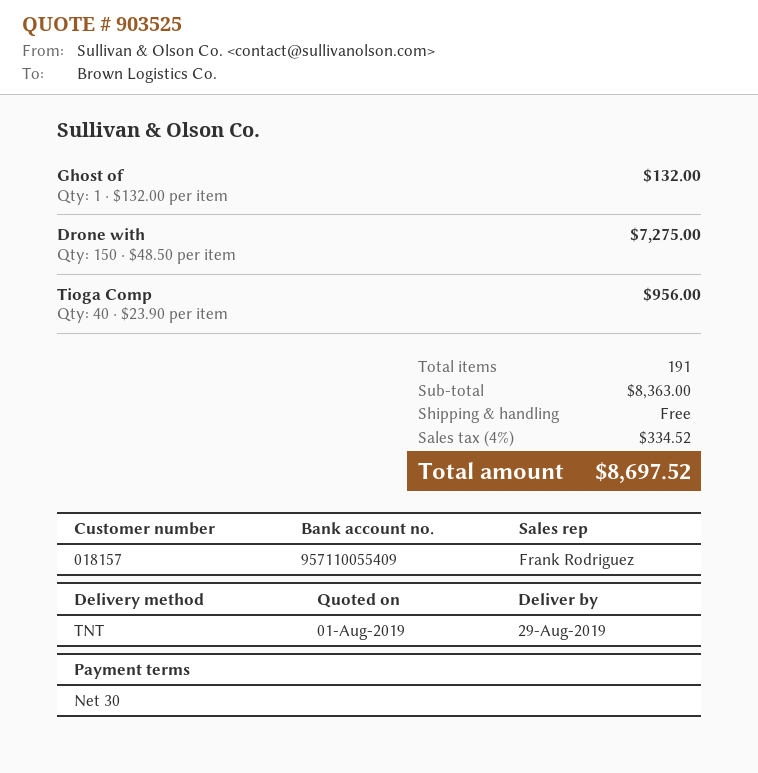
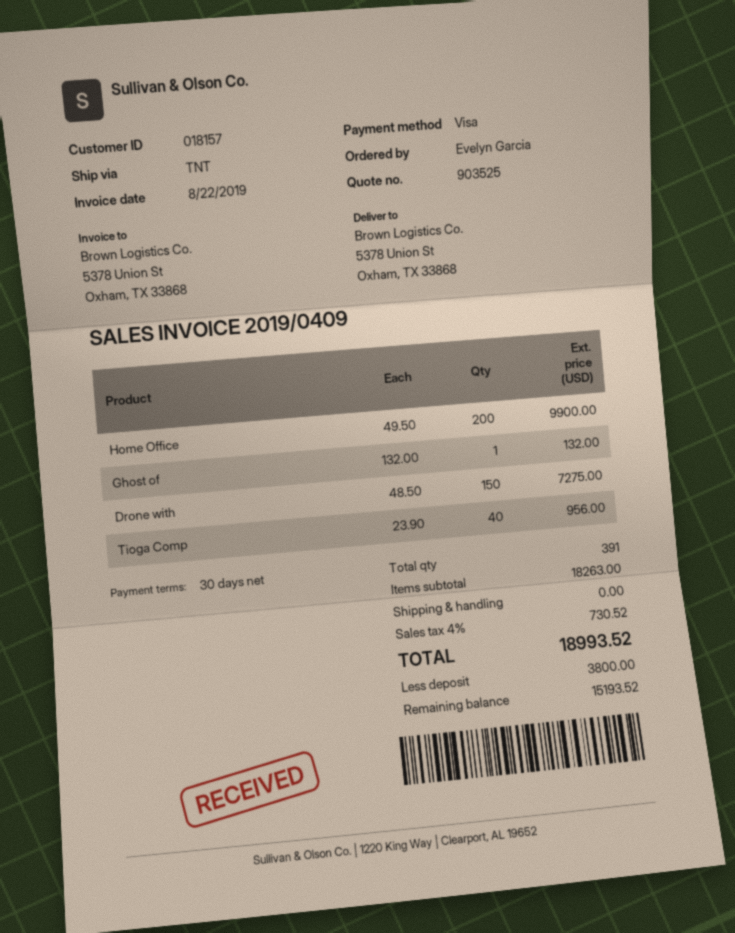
Home Office: none -> 200 x 49.50 = 9900.00
total quantity: 191 -> 391
subtotal: 8363.00 -> 18263.00
tax: 4% = 334.52 -> 4% = 730.52
total: 8697.52 -> 18993.52

